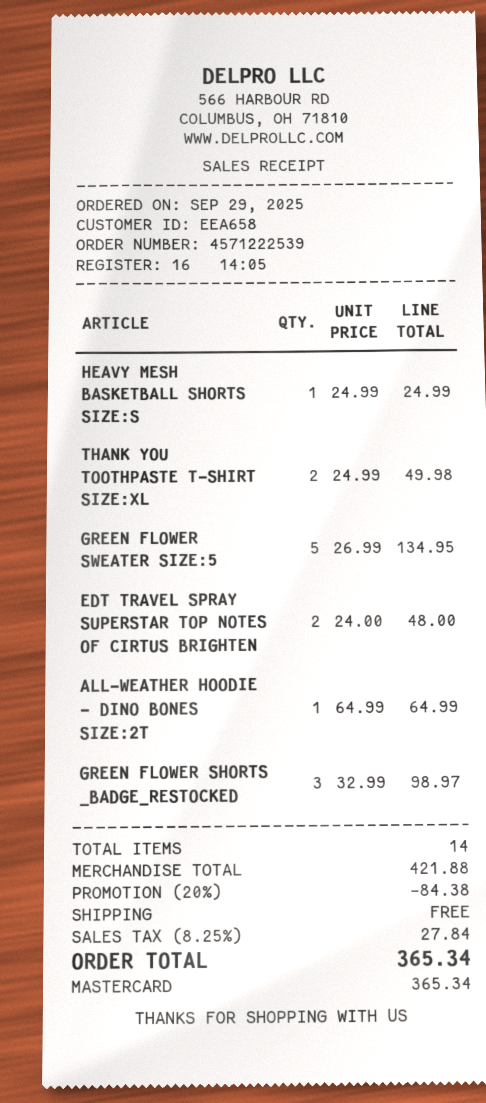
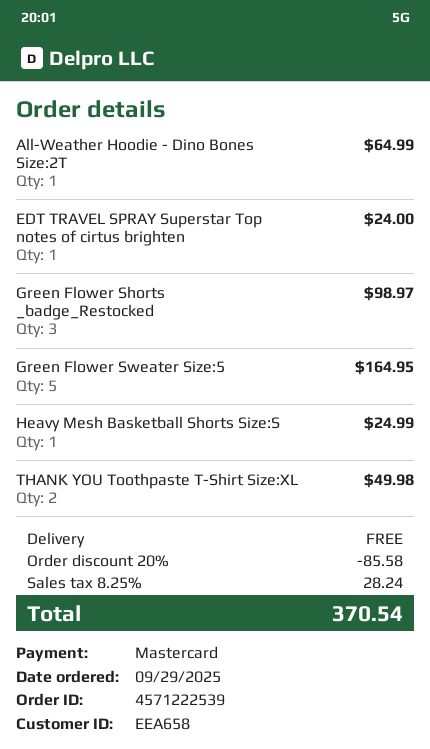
GREEN FLOWER SWEATER SIZE:5: 5 for 134.95 -> 5 for 164.95
EDT TRAVEL SPRAY SUPERSTAR TOP NOTES OF CIRTUS BRIGHTEN: 2 for 48.00 -> 1 for 24.00
discount: 20% = 84.38 -> 20% = 85.58
tax: 8.25% = 27.84 -> 8.25% = 28.24
total: 365.34 -> 370.54

